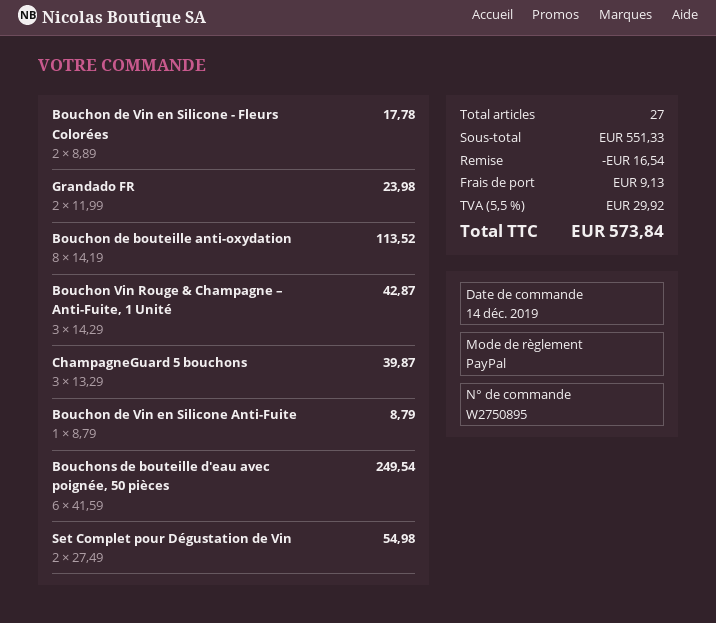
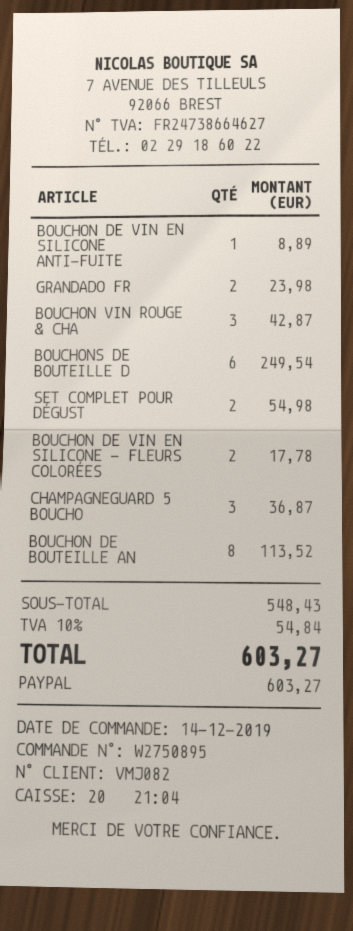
ChampagneGuard 5 bouchons: 3 for 39.87 -> 3 for 36.87
Bouchon de Vin en Silicone Anti-Fuite: 1 for 8.79 -> 1 for 8.89
subtotal: 551.33 -> 548.43
discount: 16.54 -> none
shipping: 9.13 -> none
tax: 5.5% = 29.92 -> 10% = 54.84
total: 573.84 -> 603.27

